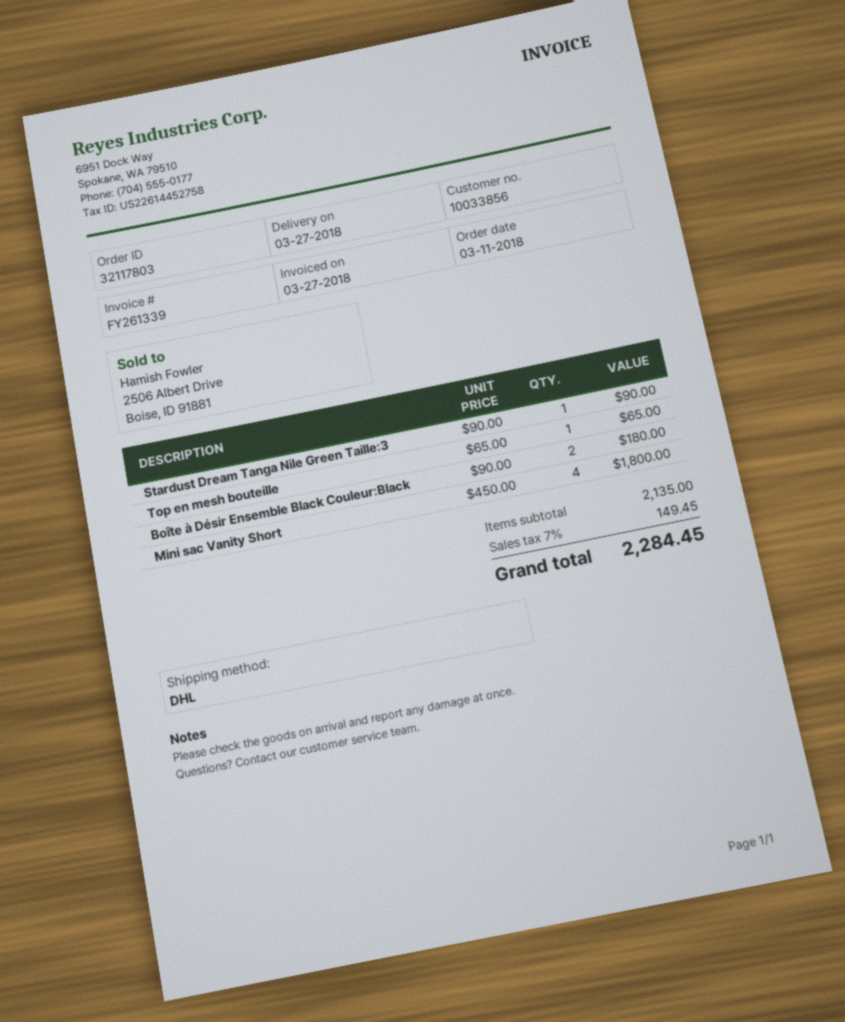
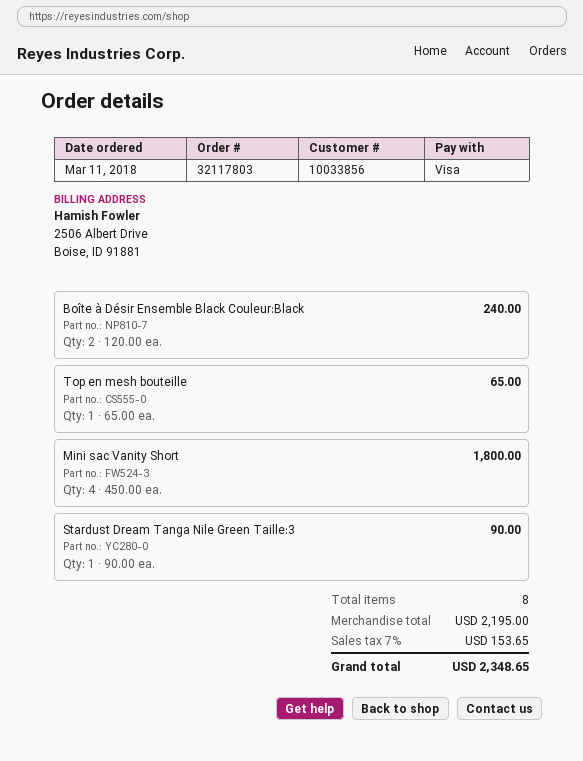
Boîte à Désir Ensemble Black Couleur:Black: 2 x 90.00 = 180.00 -> 2 x 120.00 = 240.00
subtotal: 2135.00 -> 2195.00
tax: 7% = 149.45 -> 7% = 153.65
total: 2284.45 -> 2348.65

